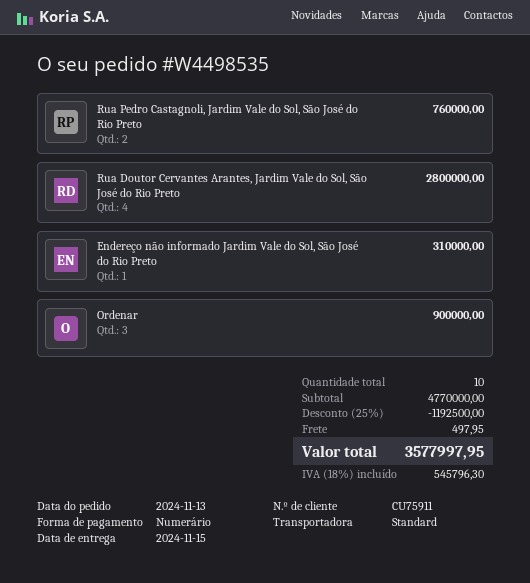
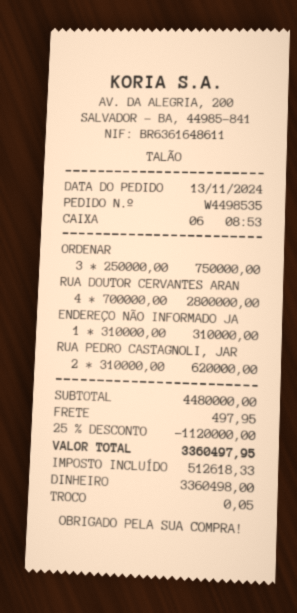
Rua Pedro Castagnoli, Jardim Vale do Sol, São José do Rio Preto: 2 for 760000.00 -> 2 for 620000.00
Ordenar: 3 for 900000.00 -> 3 for 750000.00
subtotal: 4770000.00 -> 4480000.00
discount: 25% = 1192500.00 -> 25% = 1120000.00
tax: 545796.30 -> 512618.33
total: 3577997.95 -> 3360497.95

